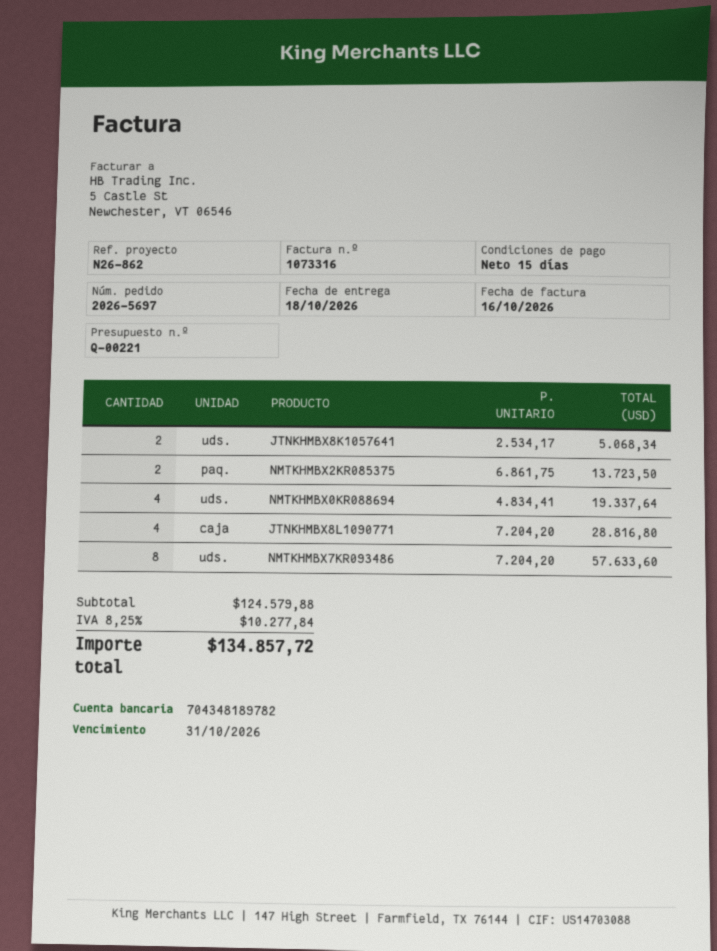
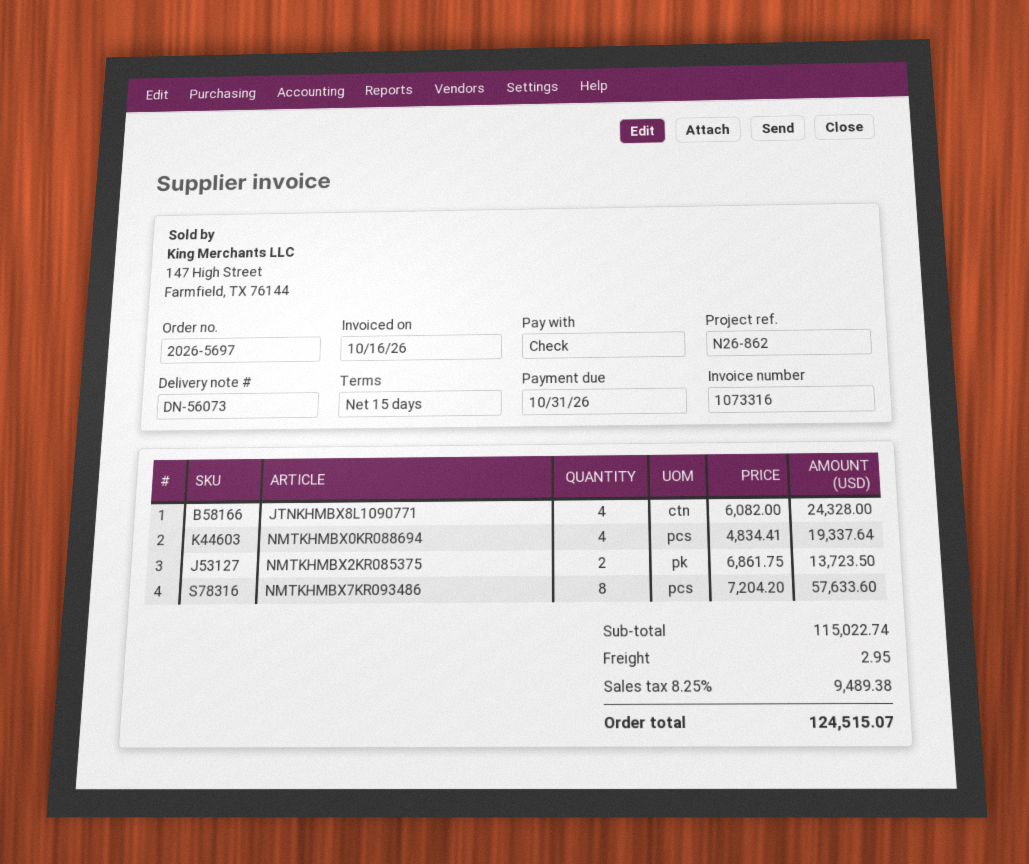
JTNKHMBX8K1057641: 2 x 2534.17 = 5068.34 -> none
JTNKHMBX8L1090771: 4 x 7204.20 = 28816.80 -> 4 x 6082.00 = 24328.00
subtotal: 124579.88 -> 115022.74
shipping: none -> 2.95
tax: 8.25% = 10277.84 -> 8.25% = 9489.38
total: 134857.72 -> 124515.07

